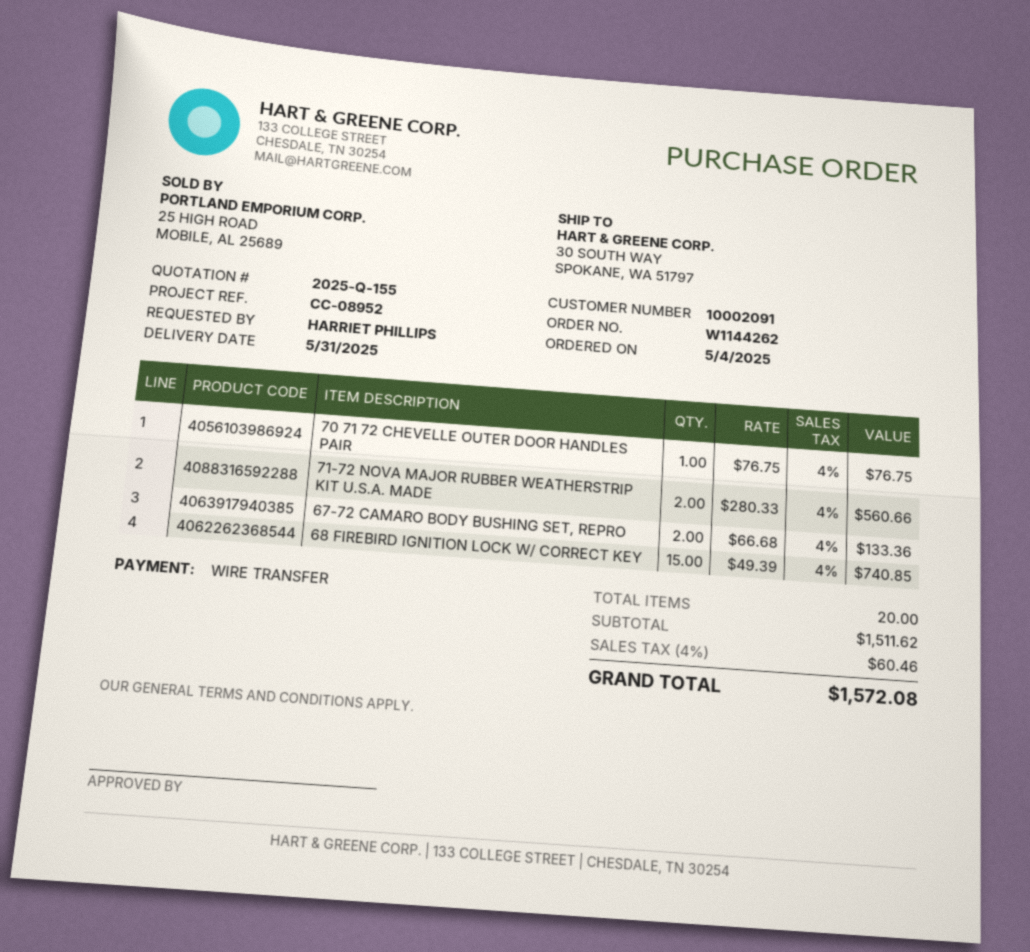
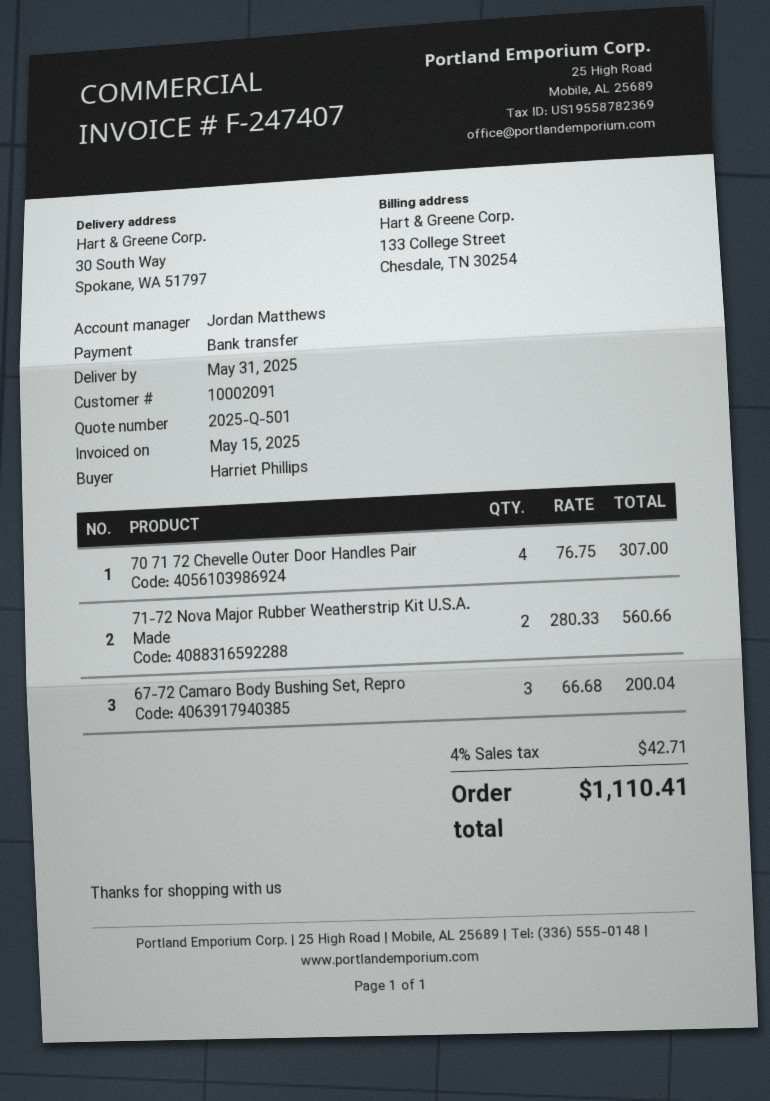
quote number: 2025-Q-155 -> 2025-Q-501
70 71 72 CHEVELLE OUTER DOOR HANDLES PAIR: 1 x 76.75 = 76.75 -> 4 x 76.75 = 307.00
67-72 CAMARO BODY BUSHING SET, REPRO: 2 x 66.68 = 133.36 -> 3 x 66.68 = 200.04
68 FIREBIRD IGNITION LOCK W/ CORRECT KEY: 15 x 49.39 = 740.85 -> none
tax: 4% = 60.46 -> 4% = 42.71
total: 1572.08 -> 1110.41

